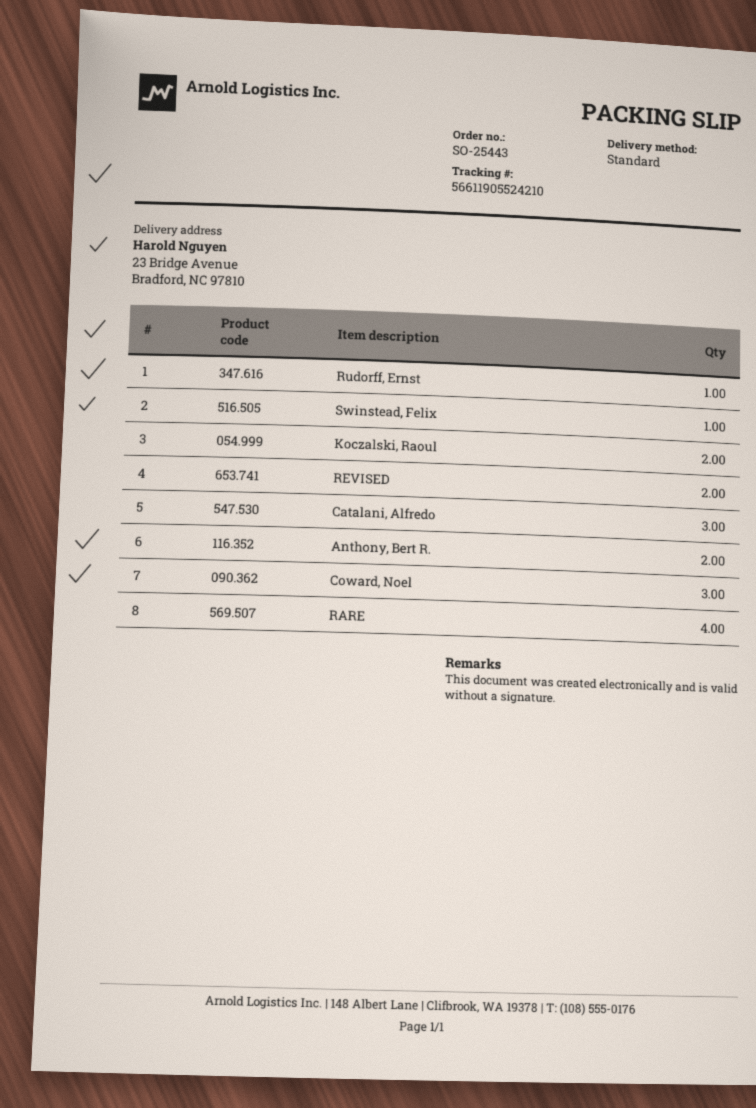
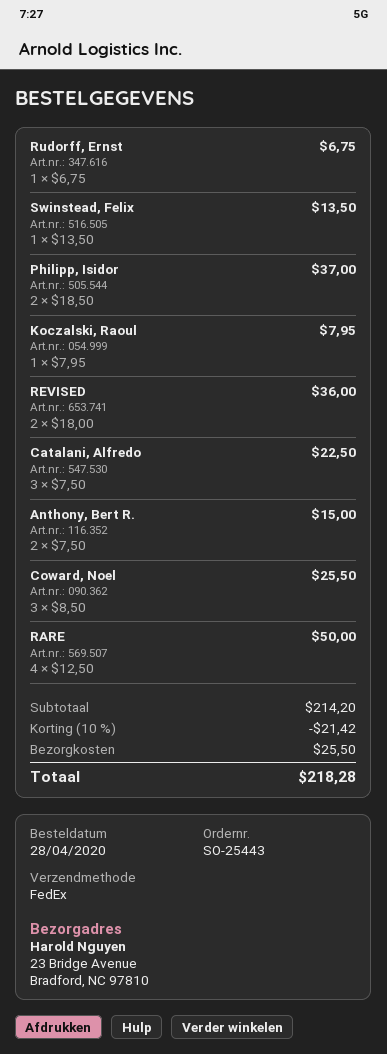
shipping method: standard -> FedEx
Koczalski, Raoul: 2 -> 1
Philipp, Isidor: none -> 2

